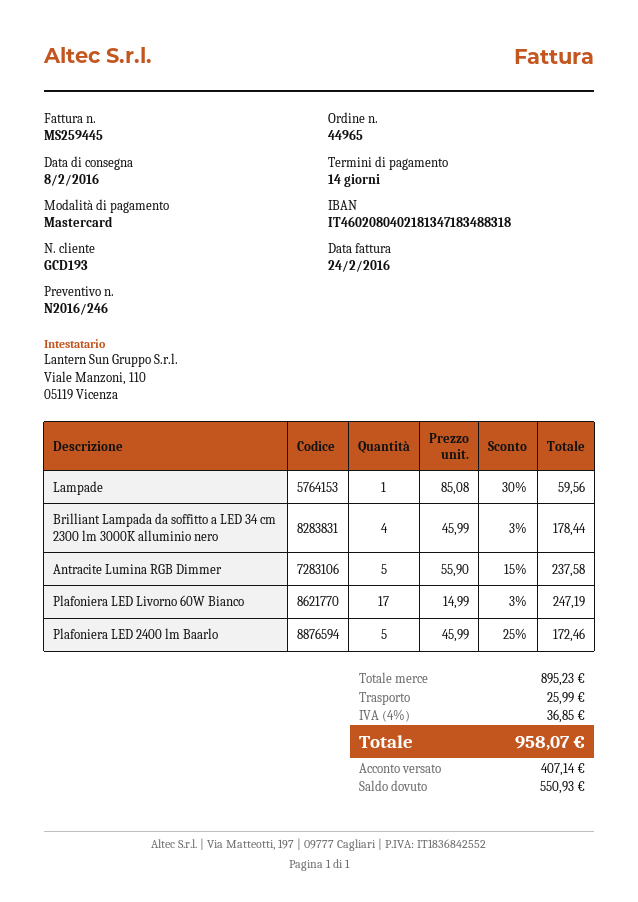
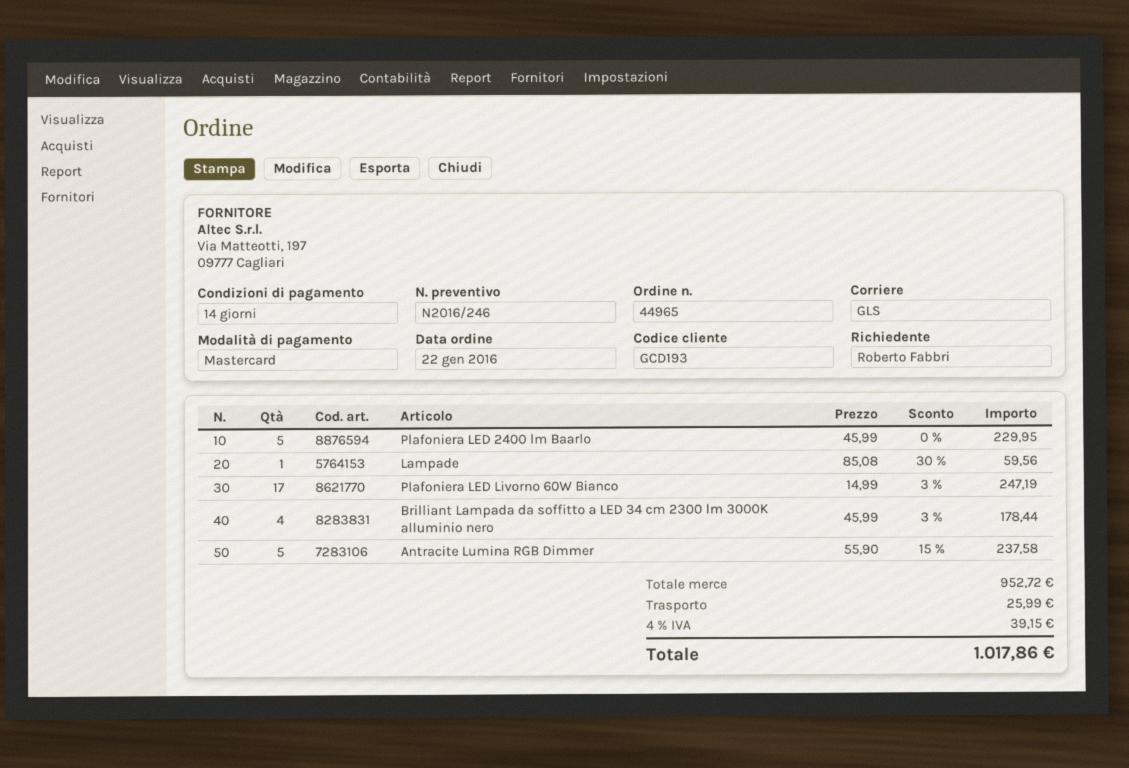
Plafoniera LED 2400 lm Baarlo: 5 x 45.99 - 25% = 172.46 -> 5 x 45.99 = 229.95
subtotal: 895.23 -> 952.72
tax: 4% = 36.85 -> 4% = 39.15
total: 958.07 -> 1017.86

